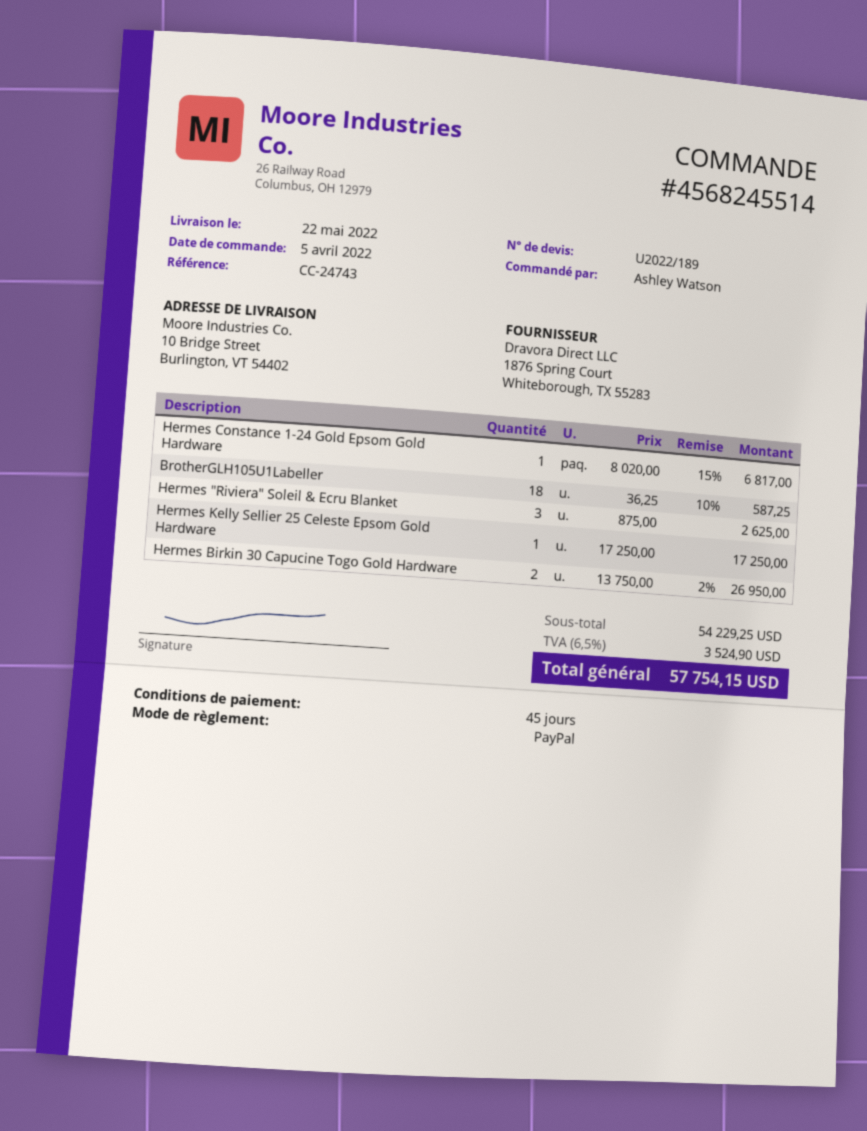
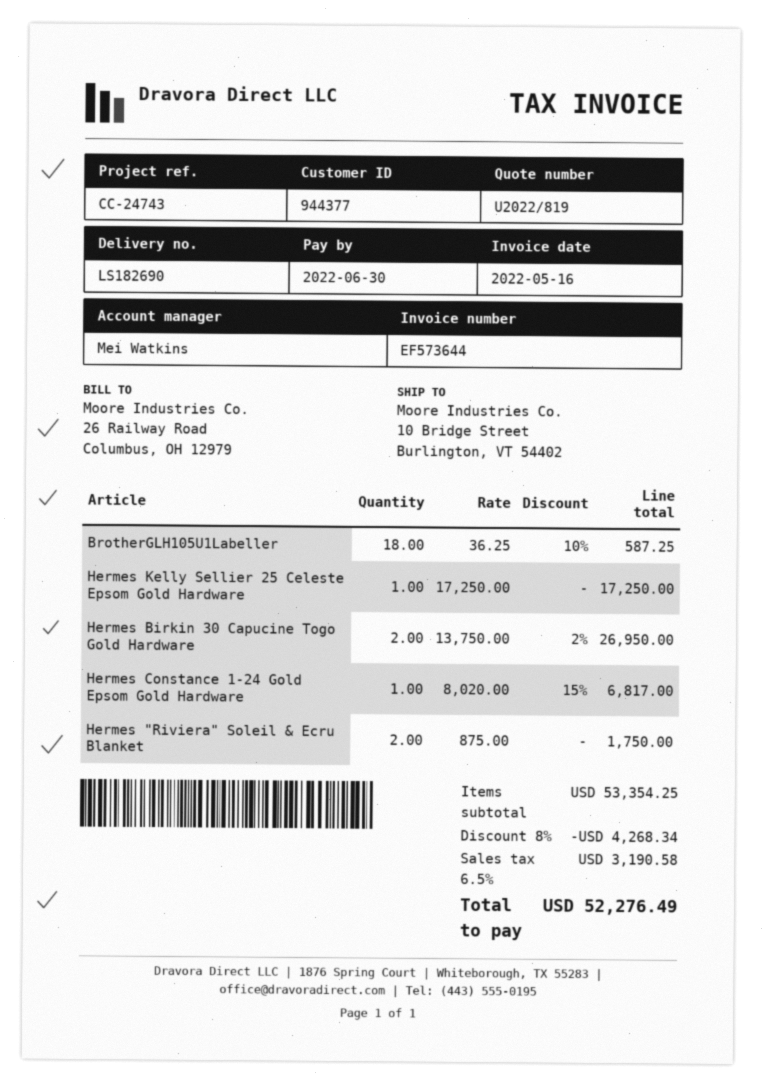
quote number: U2022/189 -> U2022/819
Hermes "Riviera" Soleil & Ecru Blanket: 3 x 875.00 = 2625.00 -> 2 x 875.00 = 1750.00
subtotal: 54229.25 -> 53354.25
discount: none -> 8% = 4268.34
tax: 6.5% = 3524.90 -> 6.5% = 3190.58
total: 57754.15 -> 52276.49

